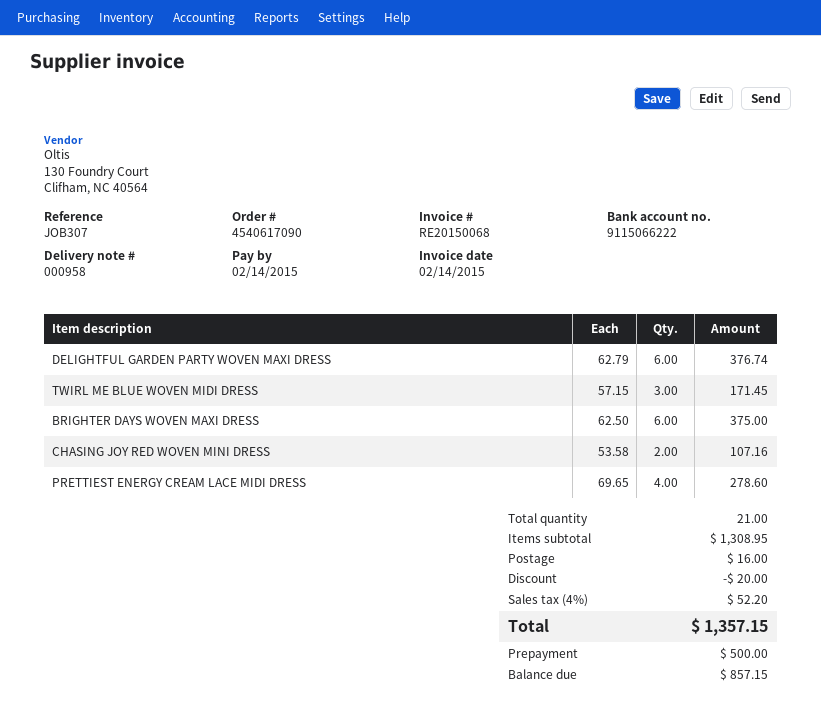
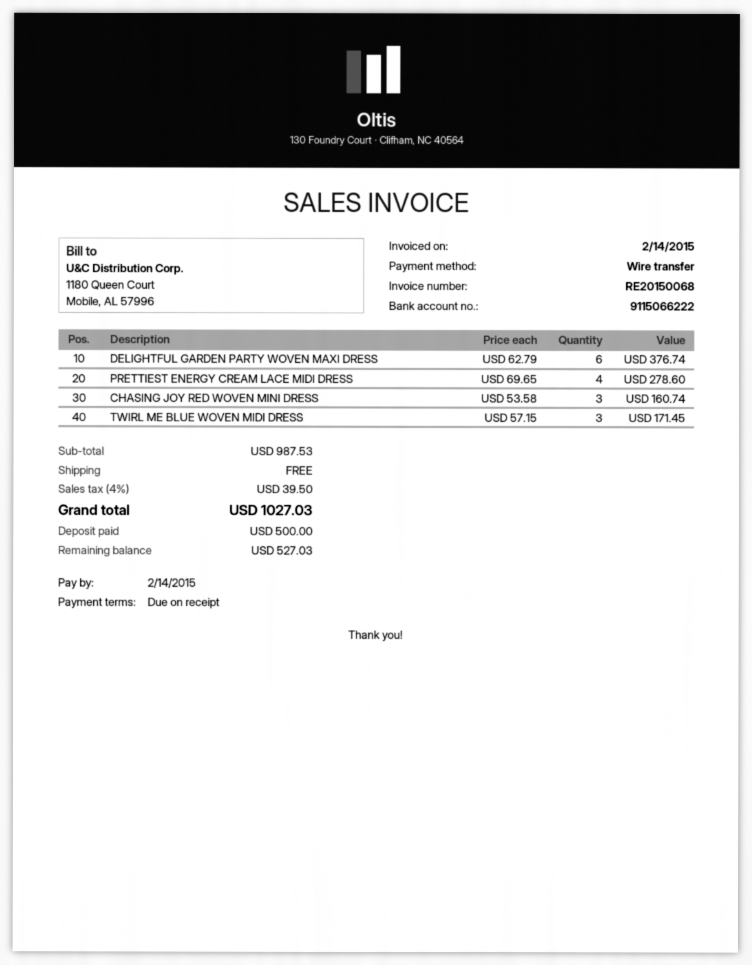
BRIGHTER DAYS WOVEN MAXI DRESS: 6 x 62.50 = 375.00 -> none
CHASING JOY RED WOVEN MINI DRESS: 2 x 53.58 = 107.16 -> 3 x 53.58 = 160.74
subtotal: 1308.95 -> 987.53
discount: 20.00 -> none
shipping: 16.00 -> 0.00
tax: 4% = 52.20 -> 4% = 39.50
total: 1357.15 -> 1027.03
balance: 857.15 -> 527.03

